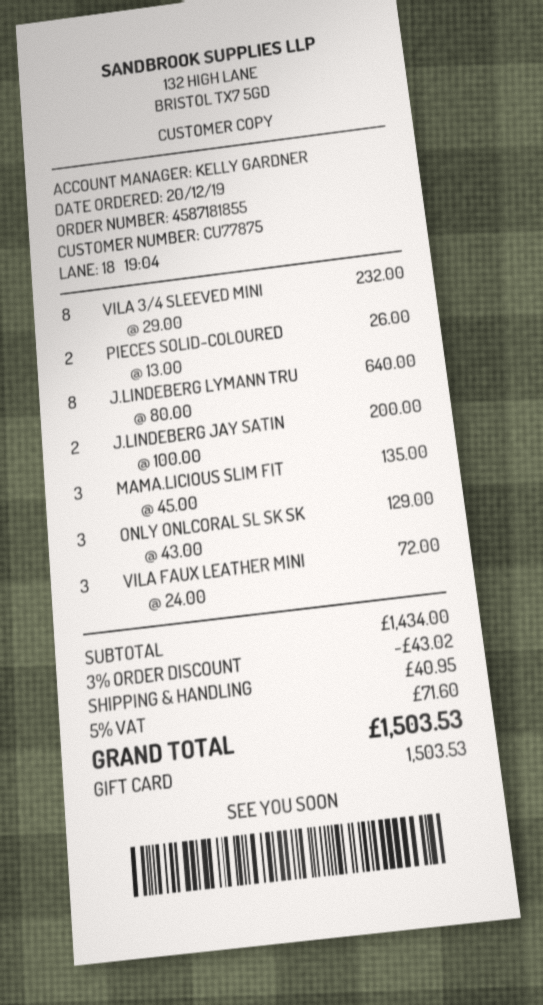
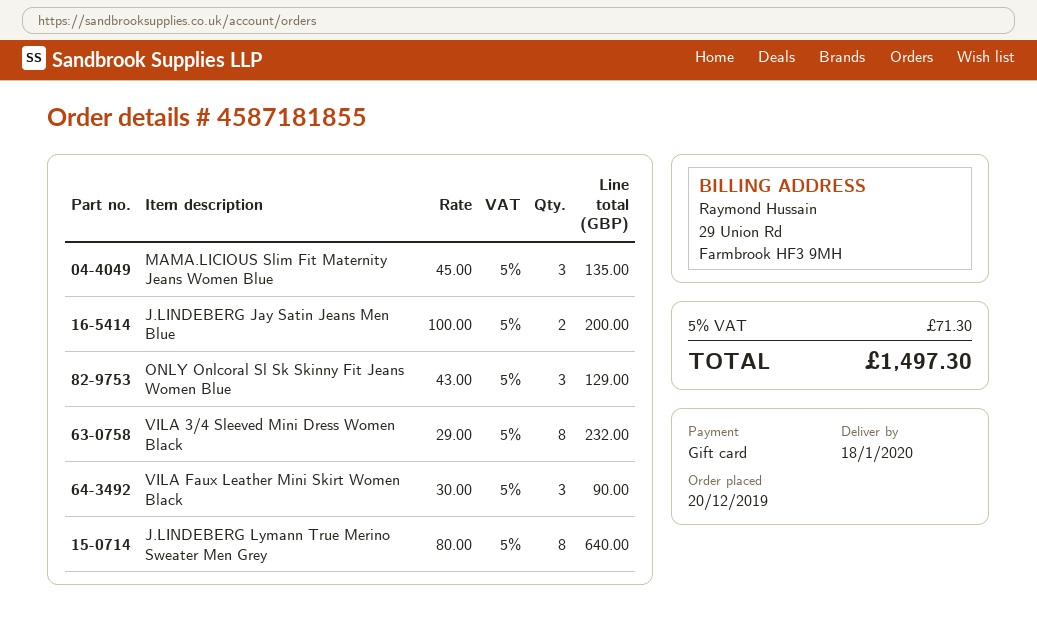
PIECES SOLID-COLOURED: 2 x 13.00 = 26.00 -> none
VILA FAUX LEATHER MINI: 3 x 24.00 = 72.00 -> 3 x 30.00 = 90.00
discount: 3% = 43.02 -> none
shipping: 40.95 -> none
tax: 5% = 71.60 -> 5% = 71.30
total: 1503.53 -> 1497.30

